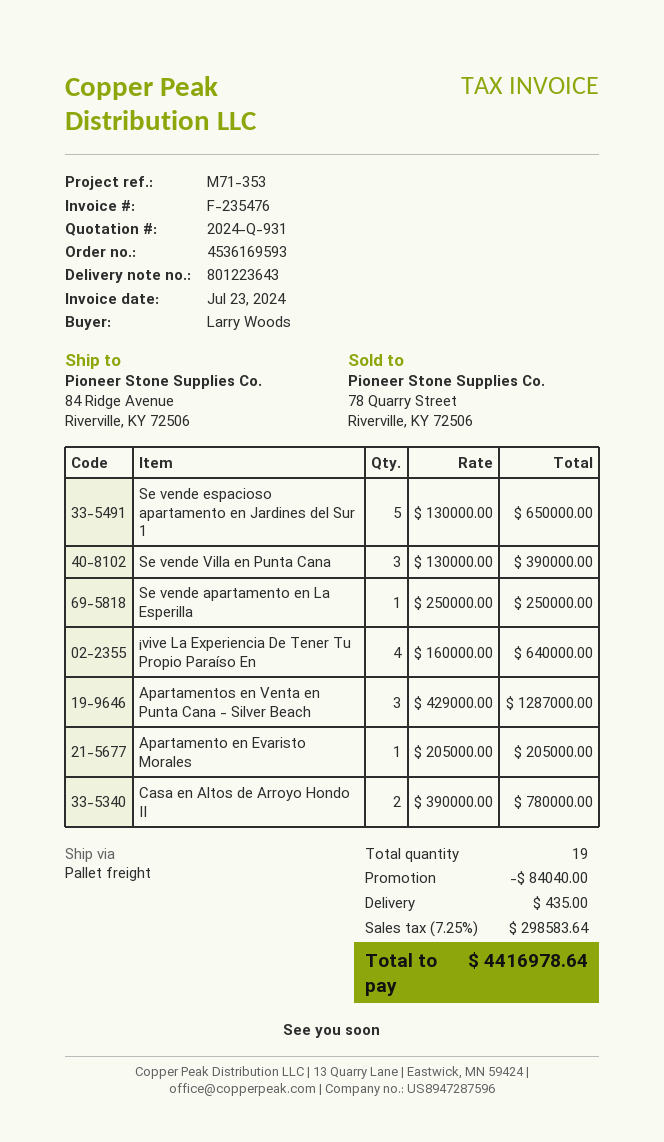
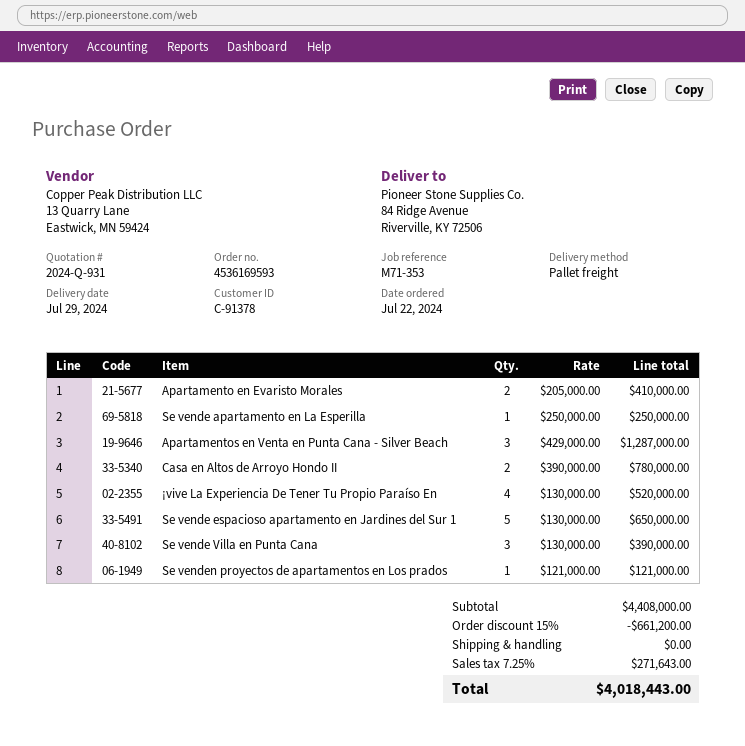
¡vive La Experiencia De Tener Tu Propio Paraíso En: 4 x 160000.00 = 640000.00 -> 4 x 130000.00 = 520000.00
Apartamento en Evaristo Morales: 1 x 205000.00 = 205000.00 -> 2 x 205000.00 = 410000.00
Se venden proyectos de apartamentos en Los prados: none -> 1 x 121000.00 = 121000.00
discount: 84040.00 -> 661200.00
shipping: 435.00 -> 0.00
tax: 7.25% = 298583.64 -> 7.25% = 271643.00
total: 4416978.64 -> 4018443.00

